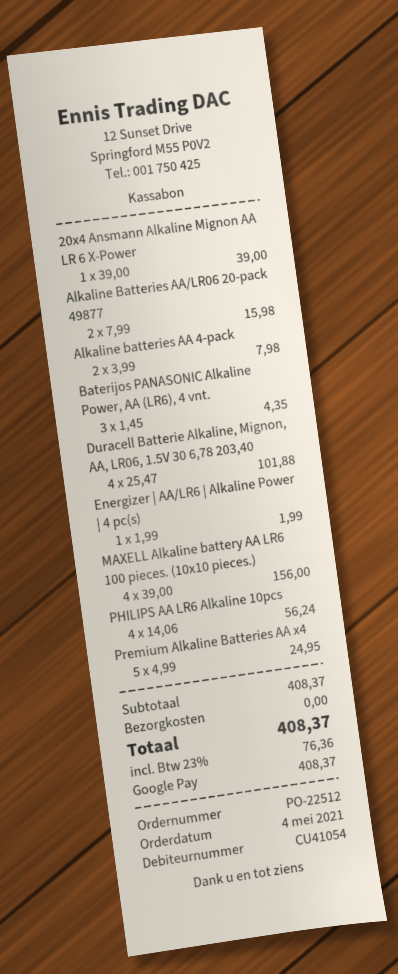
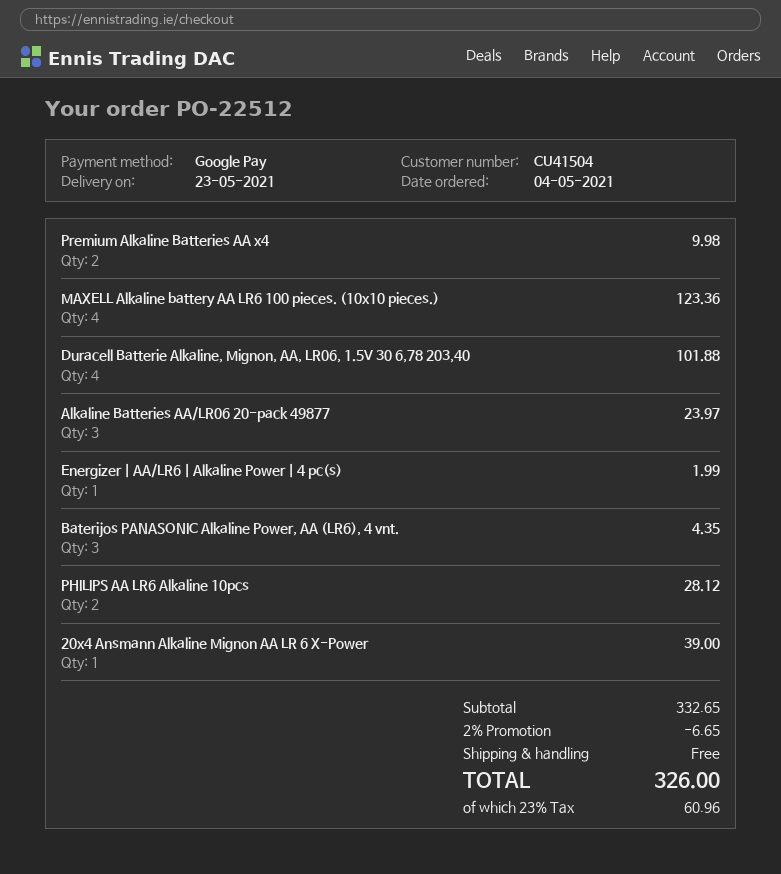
customer number: CU41054 -> CU41504
Alkaline Batteries AA/LR06 20-pack 49877: 2 for 15.98 -> 3 for 23.97
Alkaline batteries AA 4-pack: 2 for 7.98 -> none
MAXELL Alkaline battery AA LR6 100 pieces. (10x10 pieces.): 4 for 156.00 -> 4 for 123.36
PHILIPS AA LR6 Alkaline 10pcs: 4 for 56.24 -> 2 for 28.12
Premium Alkaline Batteries AA x4: 5 for 24.95 -> 2 for 9.98
subtotal: 408.37 -> 332.65
discount: none -> 2% = 6.65
tax: 23% = 76.36 -> 23% = 60.96
total: 408.37 -> 326.00

